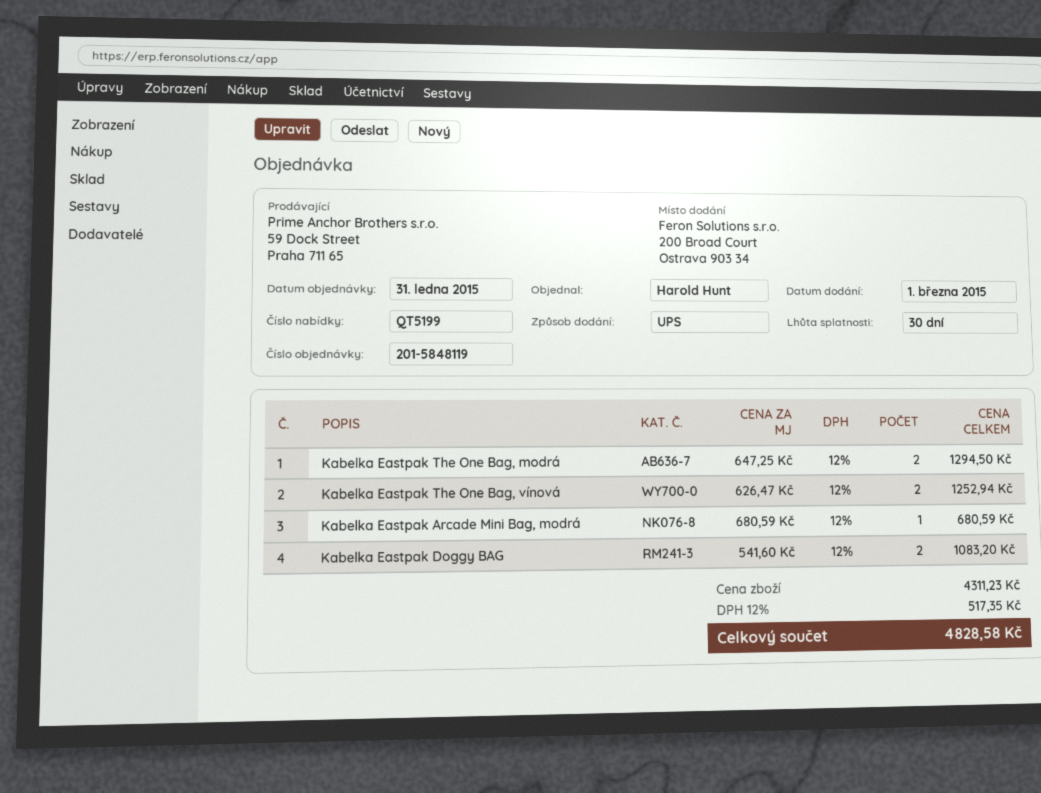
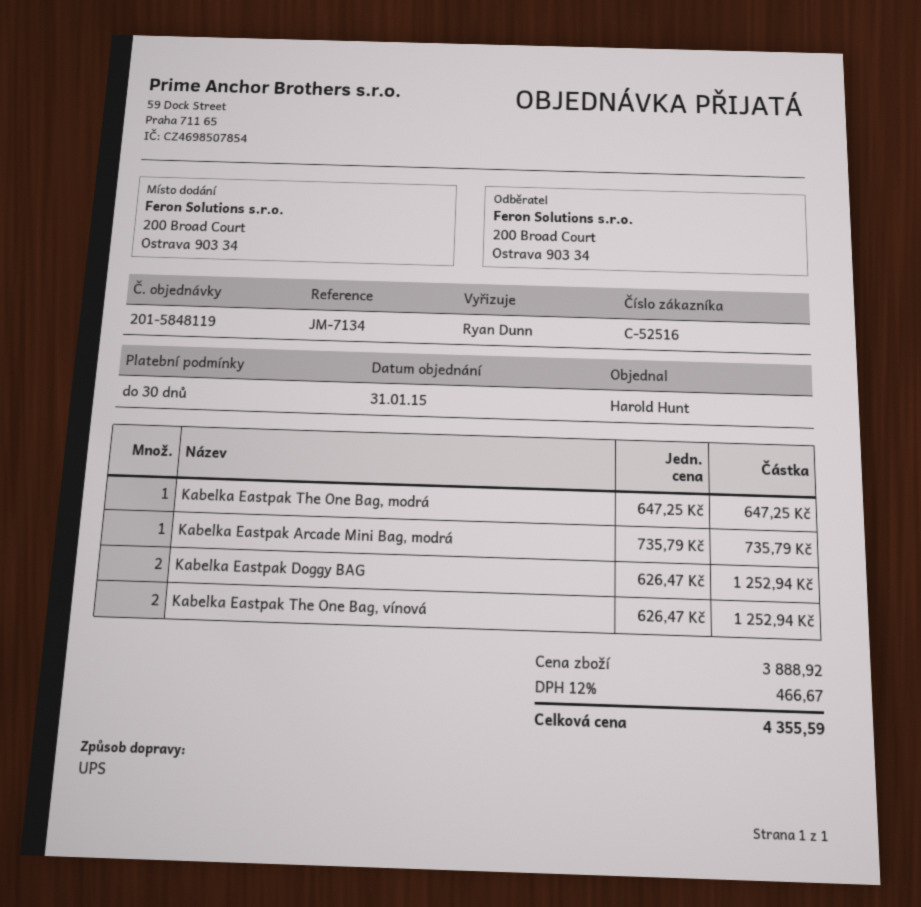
Kabelka Eastpak The One Bag, modrá: 2 x 647.25 = 1294.50 -> 1 x 647.25 = 647.25
Kabelka Eastpak Arcade Mini Bag, modrá: 1 x 680.59 = 680.59 -> 1 x 735.79 = 735.79
Kabelka Eastpak Doggy BAG: 2 x 541.60 = 1083.20 -> 2 x 626.47 = 1252.94
subtotal: 4311.23 -> 3888.92
tax: 12% = 517.35 -> 12% = 466.67
total: 4828.58 -> 4355.59

